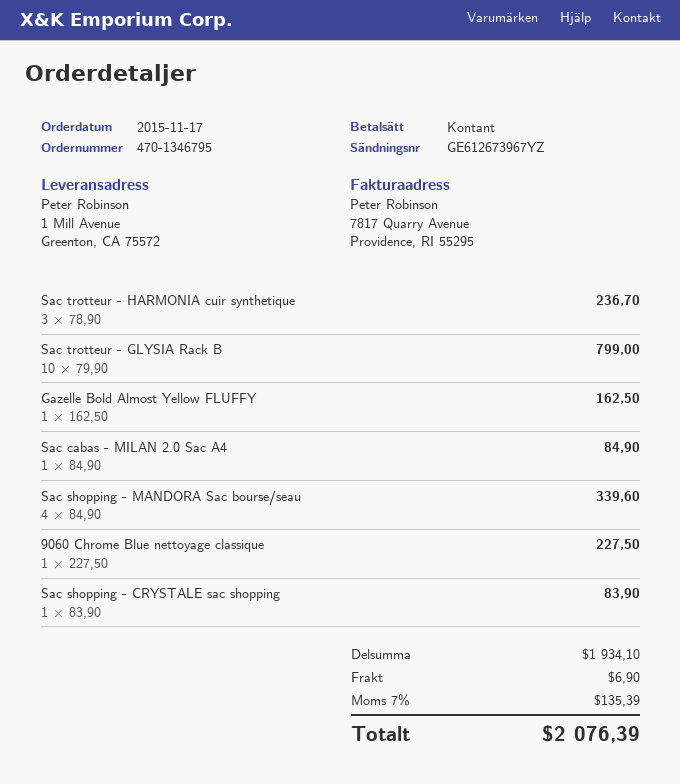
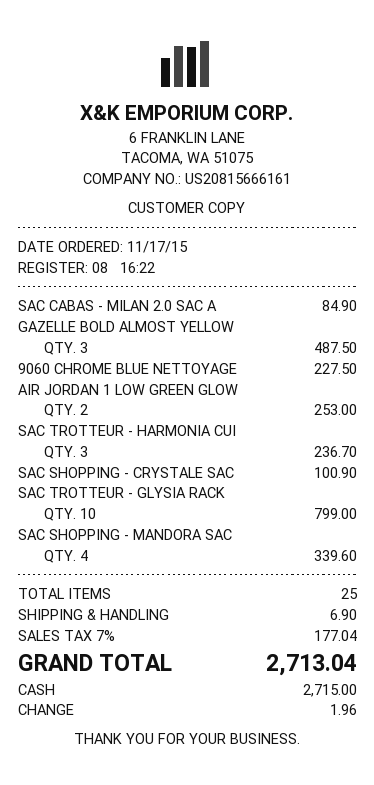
Gazelle Bold Almost Yellow FLUFFY: 1 for 162.50 -> 3 for 487.50
Sac shopping - CRYSTALE sac shopping: 1 for 83.90 -> 1 for 100.90
AIR JORDAN 1 LOW GREEN GLOW: none -> 2 for 253.00
tax: 7% = 135.39 -> 7% = 177.04
total: 2076.39 -> 2713.04

